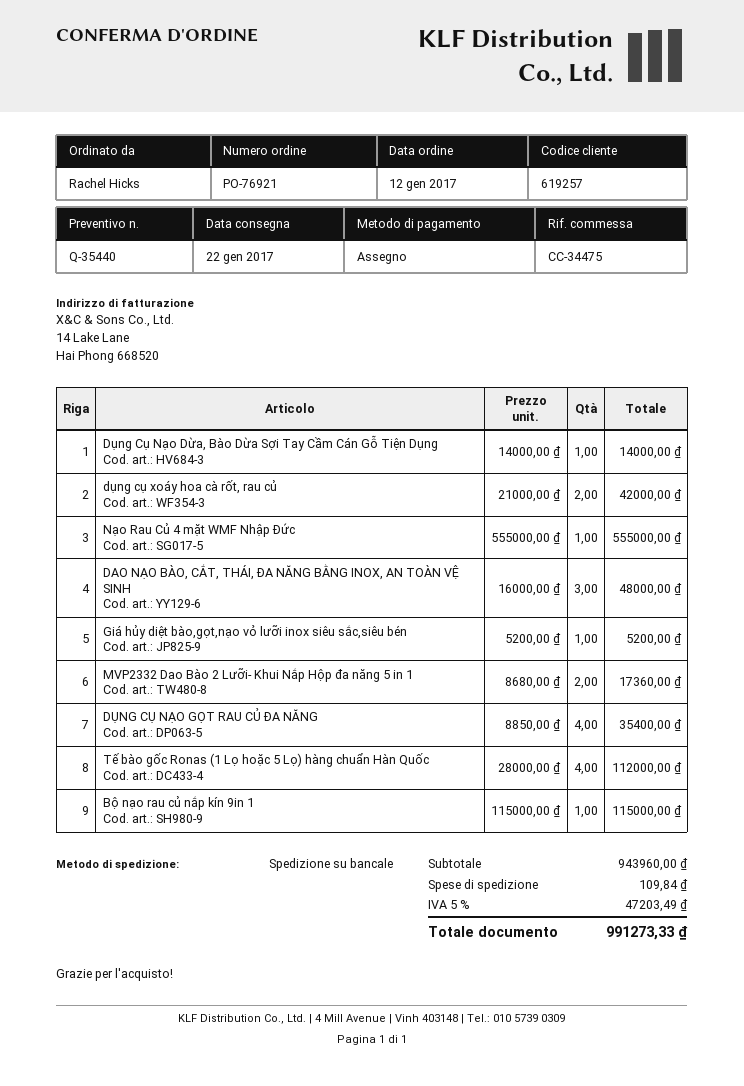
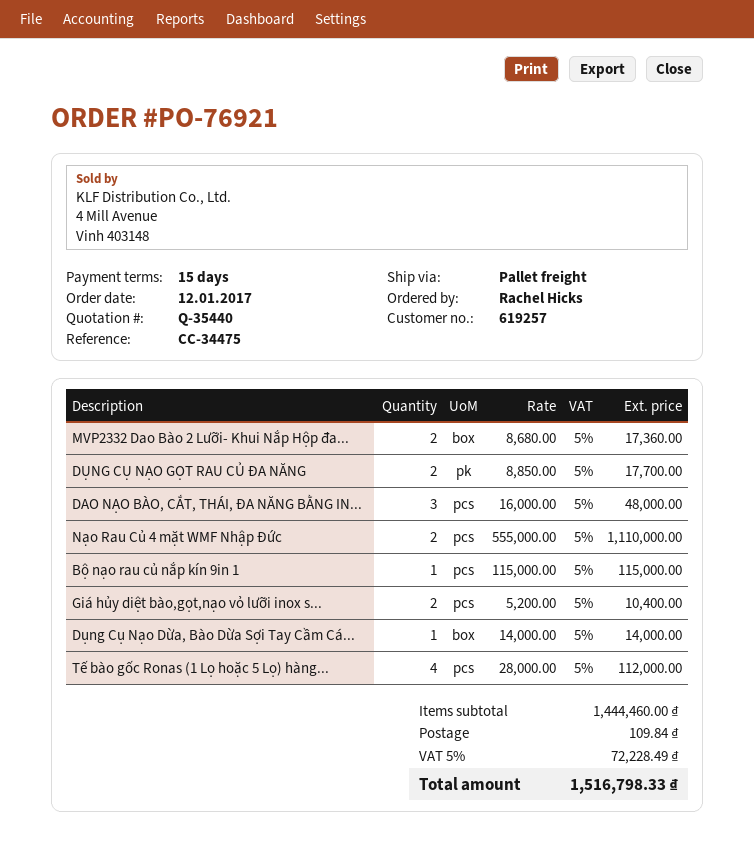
dụng cụ xoáy hoa cà rốt, rau củ: 2 x 21000.00 = 42000.00 -> none
Nạo Rau Củ 4 mặt WMF Nhập Đức: 1 x 555000.00 = 555000.00 -> 2 x 555000.00 = 1110000.00
Giá hủy diệt bào,gọt,nạo vỏ lưỡi inox siêu sắc,siêu bén: 1 x 5200.00 = 5200.00 -> 2 x 5200.00 = 10400.00
DỤNG CỤ NẠO GỌT RAU CỦ ĐA NĂNG: 4 x 8850.00 = 35400.00 -> 2 x 8850.00 = 17700.00
subtotal: 943960.00 -> 1444460.00
tax: 5% = 47203.49 -> 5% = 72228.49
total: 991273.33 -> 1516798.33

